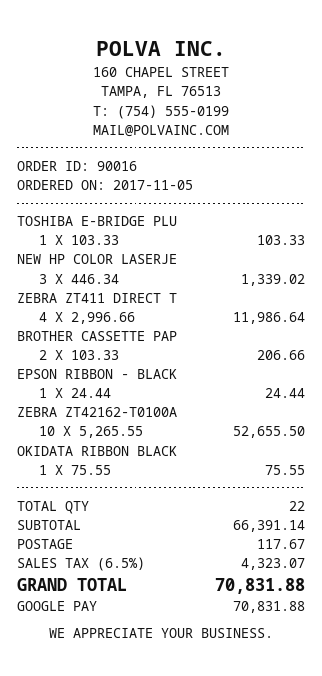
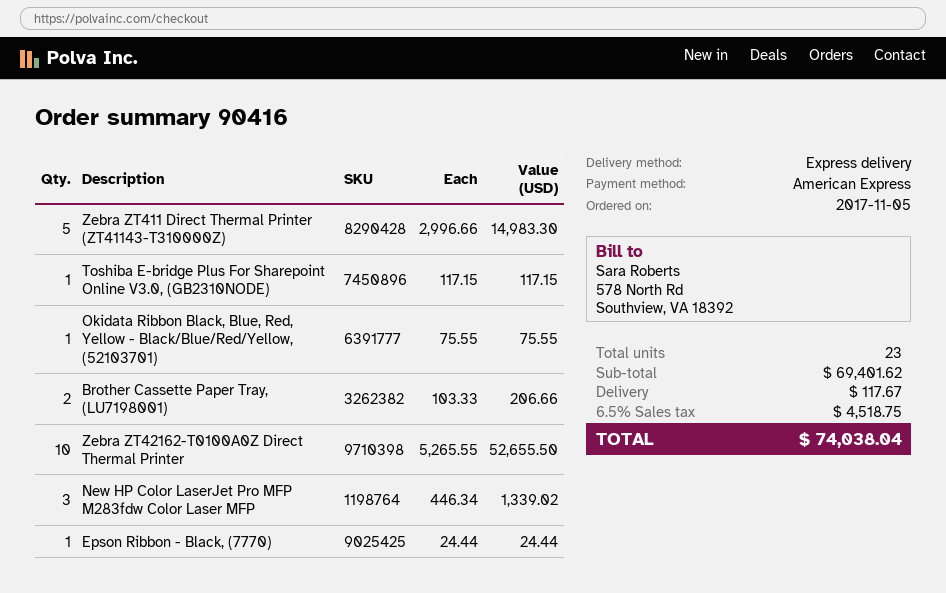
order number: 90016 -> 90416
payment method: Google Pay -> American Express
TOSHIBA E-BRIDGE PLU: 1 x 103.33 = 103.33 -> 1 x 117.15 = 117.15
ZEBRA ZT411 DIRECT T: 4 x 2996.66 = 11986.64 -> 5 x 2996.66 = 14983.30
total quantity: 22 -> 23
subtotal: 66391.14 -> 69401.62
tax: 6.5% = 4323.07 -> 6.5% = 4518.75
total: 70831.88 -> 74038.04

